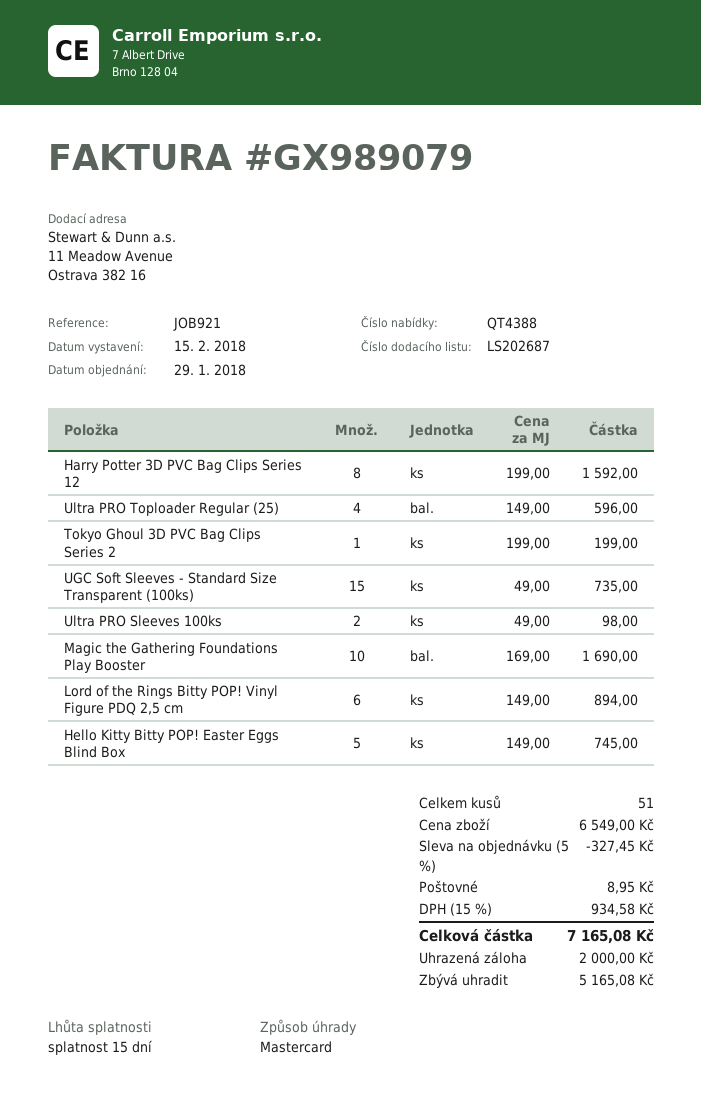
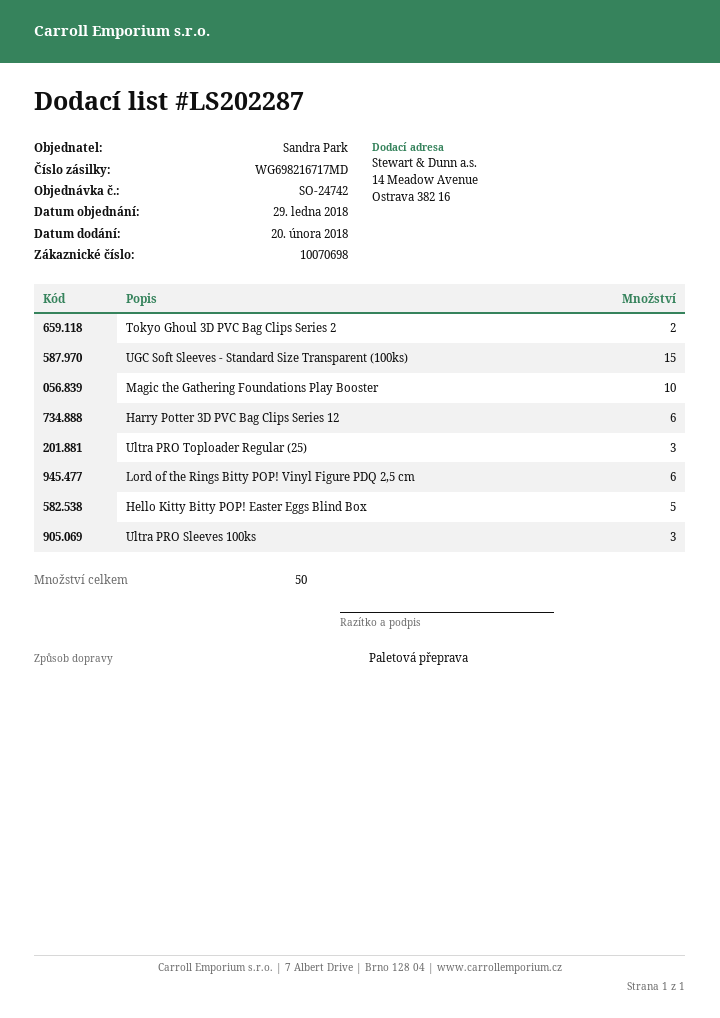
delivery note number: LS202687 -> LS202287
ship to: 11 Meadow Avenue, Ostrava 382 16 -> 14 Meadow Avenue, Ostrava 382 16
Harry Potter 3D PVC Bag Clips Series 12: 8 -> 6
Ultra PRO Toploader Regular (25): 4 -> 3
Tokyo Ghoul 3D PVC Bag Clips Series 2: 1 -> 2
Ultra PRO Sleeves 100ks: 2 -> 3
total quantity: 51 -> 50

